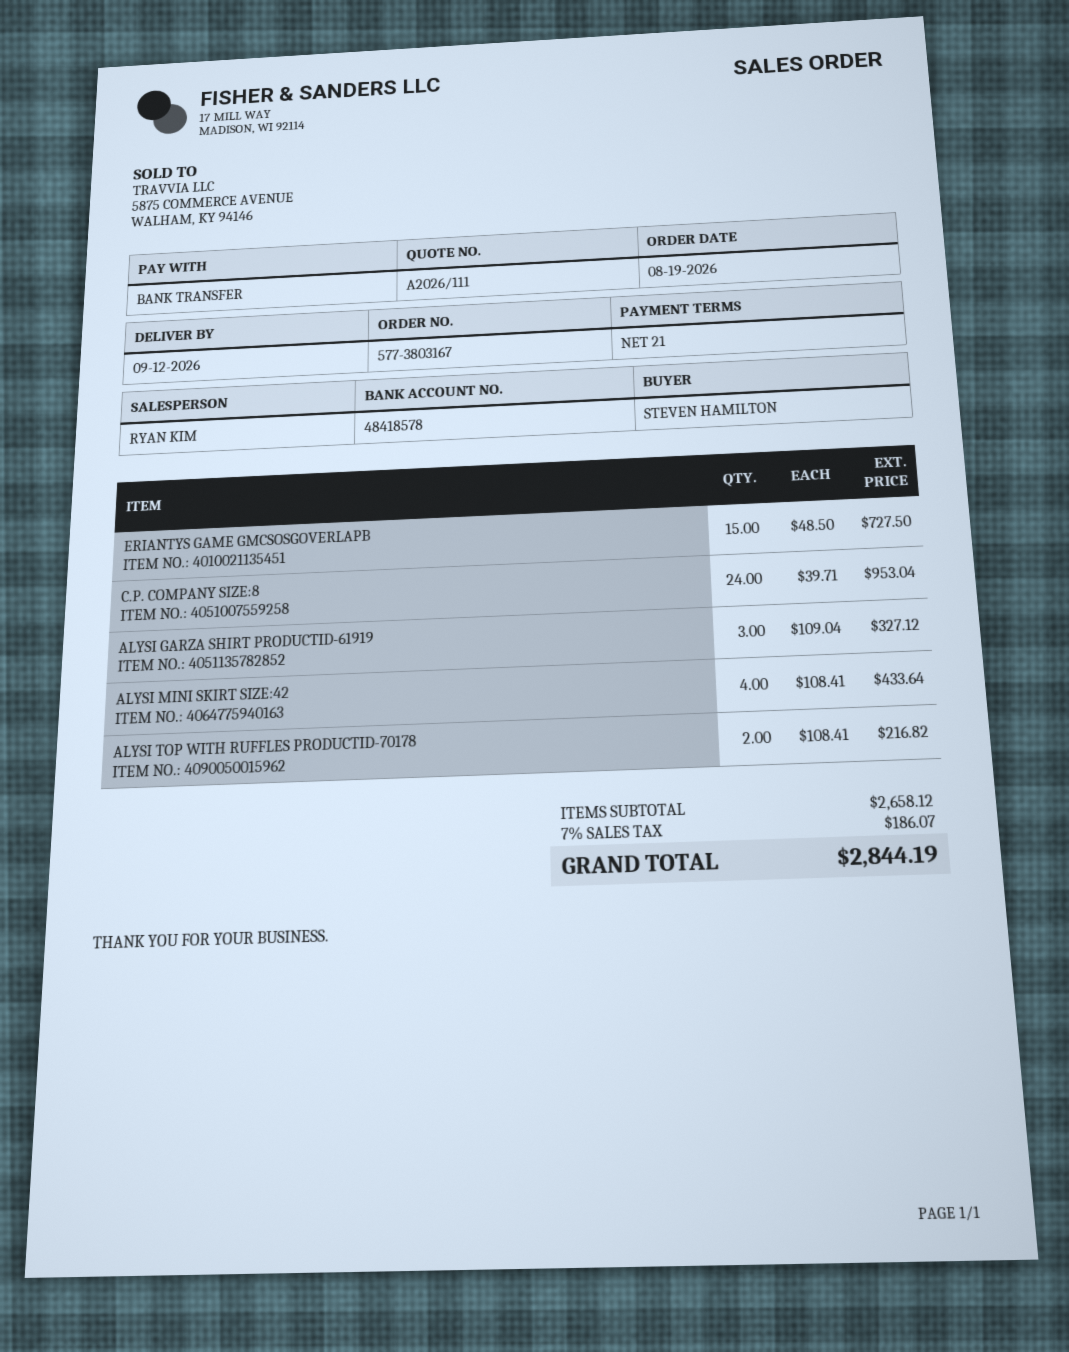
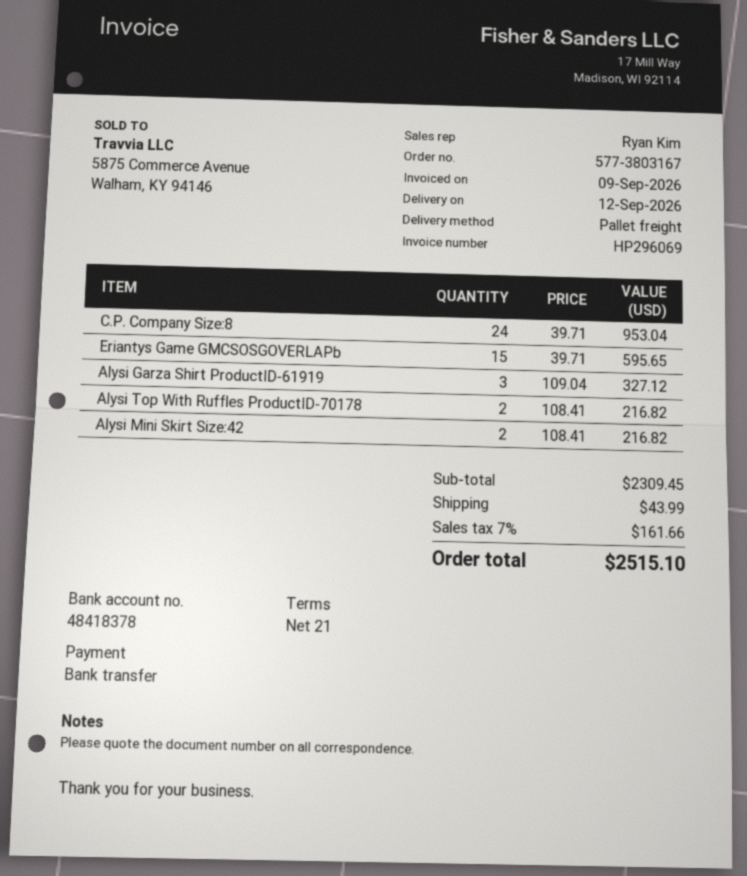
bank account: 48418578 -> 48418378
ERIANTYS GAME GMCSOSGOVERLAPB: 15 x 48.50 = 727.50 -> 15 x 39.71 = 595.65
ALYSI MINI SKIRT SIZE:42: 4 x 108.41 = 433.64 -> 2 x 108.41 = 216.82
subtotal: 2658.12 -> 2309.45
shipping: none -> 43.99
tax: 7% = 186.07 -> 7% = 161.66
total: 2844.19 -> 2515.10

